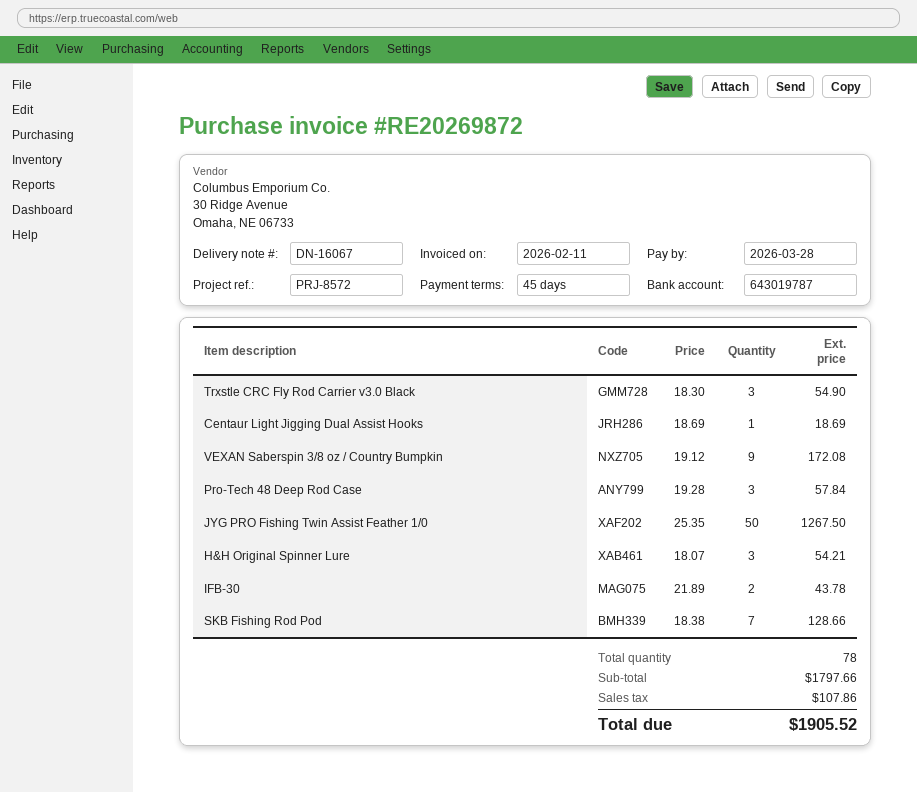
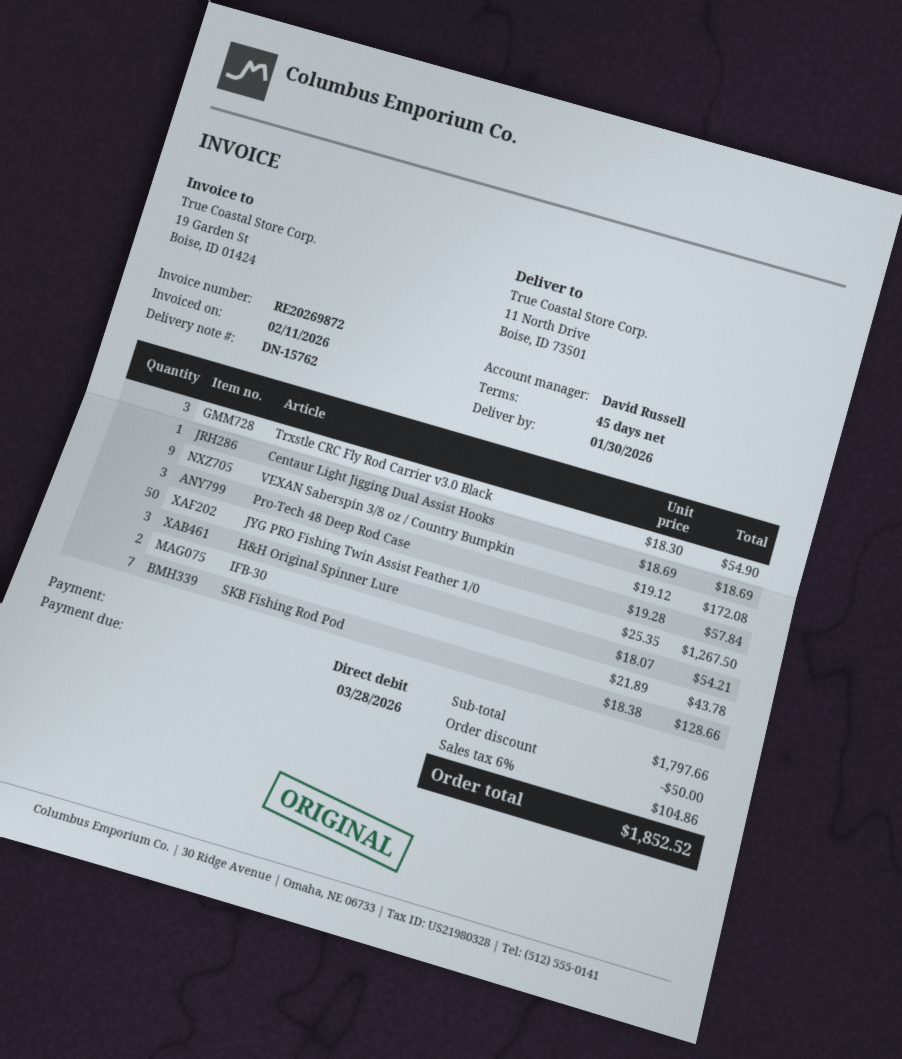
delivery note number: DN-16067 -> DN-15762
discount: none -> 50.00
tax: 107.86 -> 104.86
total: 1905.52 -> 1852.52

